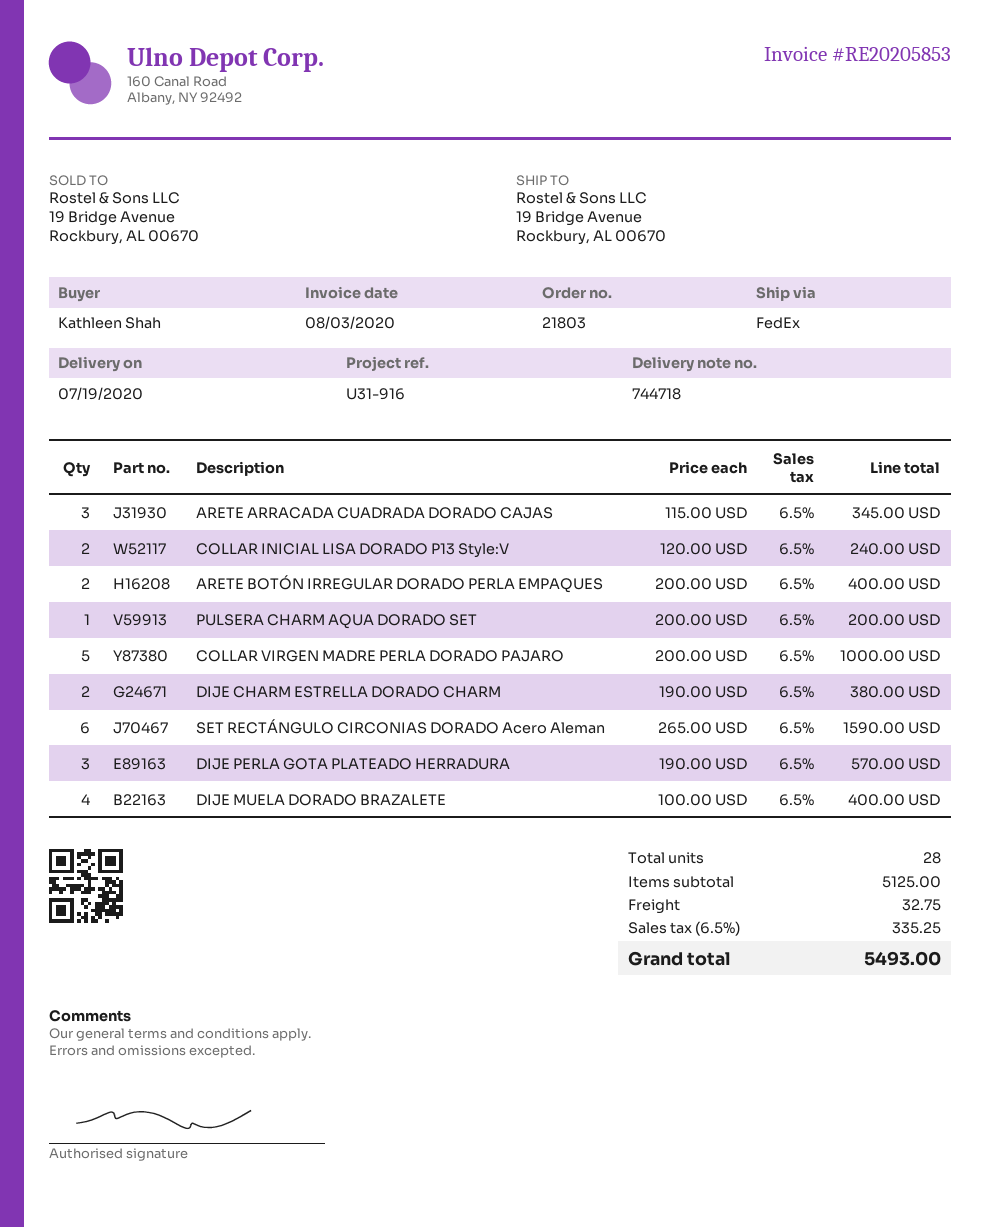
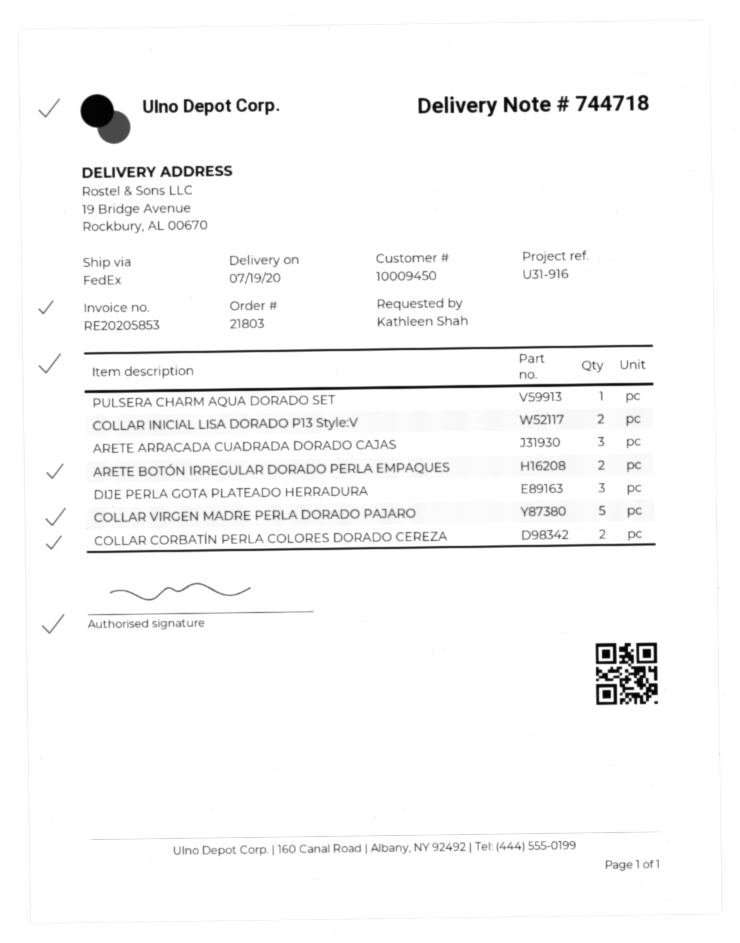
DIJE CHARM ESTRELLA DORADO CHARM: 2 -> none
SET RECTÁNGULO CIRCONIAS DORADO Acero Aleman: 6 -> none
DIJE MUELA DORADO BRAZALETE: 4 -> none
COLLAR CORBATÍN PERLA COLORES DORADO CEREZA: none -> 2

